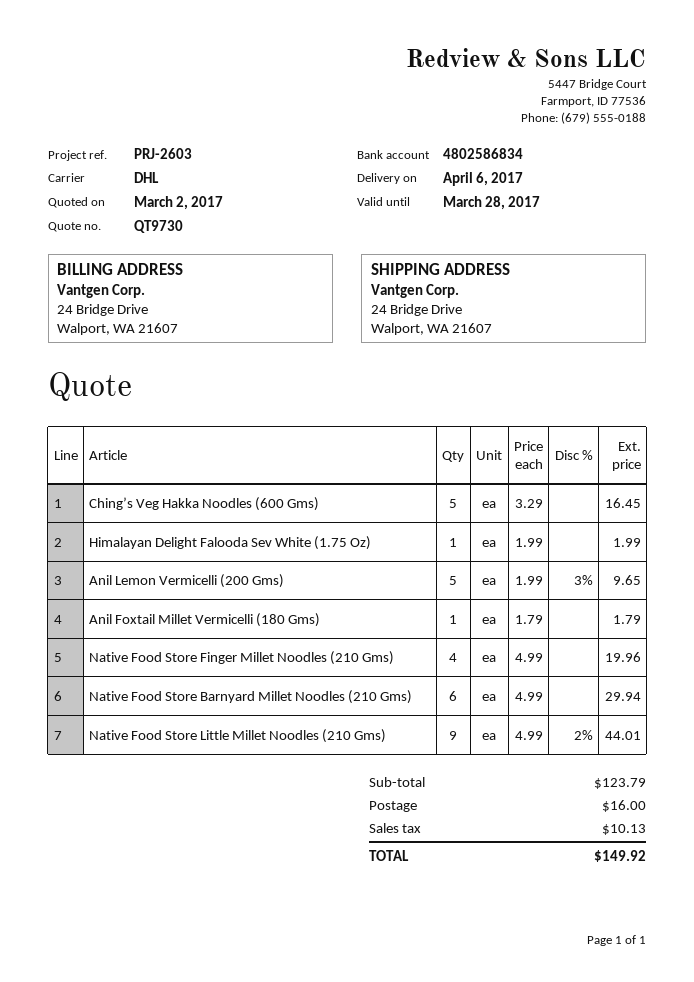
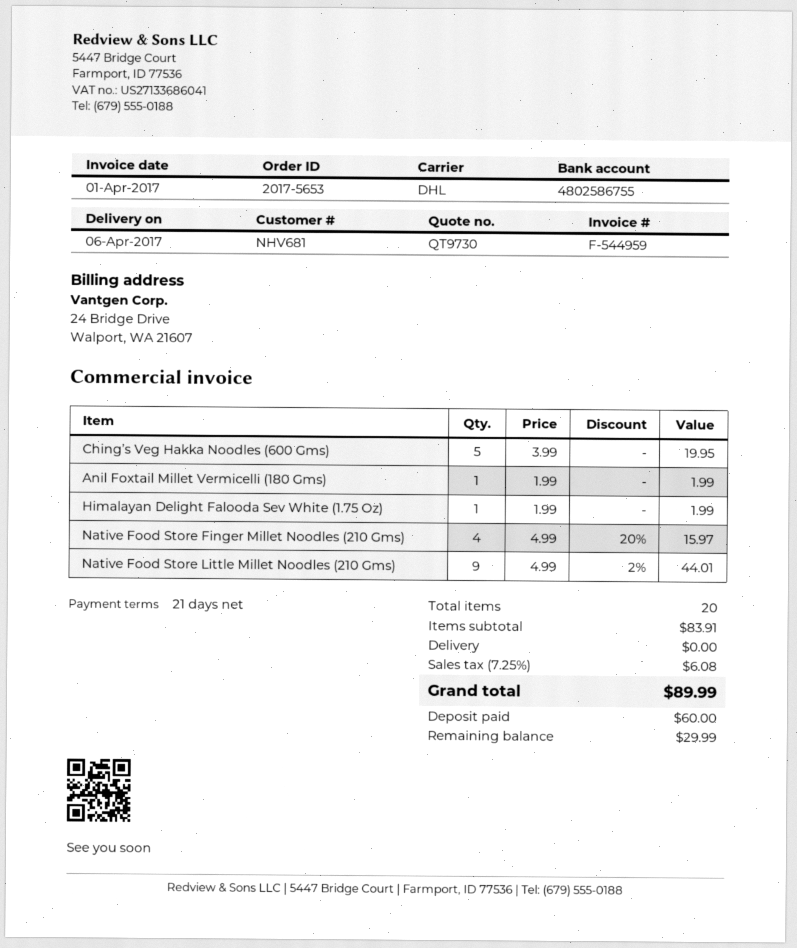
bank account: 4802586834 -> 4802586755
Ching’s Veg Hakka Noodles (600 Gms): 5 x 3.29 = 16.45 -> 5 x 3.99 = 19.95
Anil Lemon Vermicelli (200 Gms): 5 x 1.99 - 3% = 9.65 -> none
Anil Foxtail Millet Vermicelli (180 Gms): 1 x 1.79 = 1.79 -> 1 x 1.99 = 1.99
Native Food Store Finger Millet Noodles (210 Gms): 4 x 4.99 = 19.96 -> 4 x 4.99 - 20% = 15.97
Native Food Store Barnyard Millet Noodles (210 Gms): 6 x 4.99 = 29.94 -> none
subtotal: 123.79 -> 83.91
shipping: 16.00 -> 0.00
tax: 10.13 -> 6.08
total: 149.92 -> 89.99

